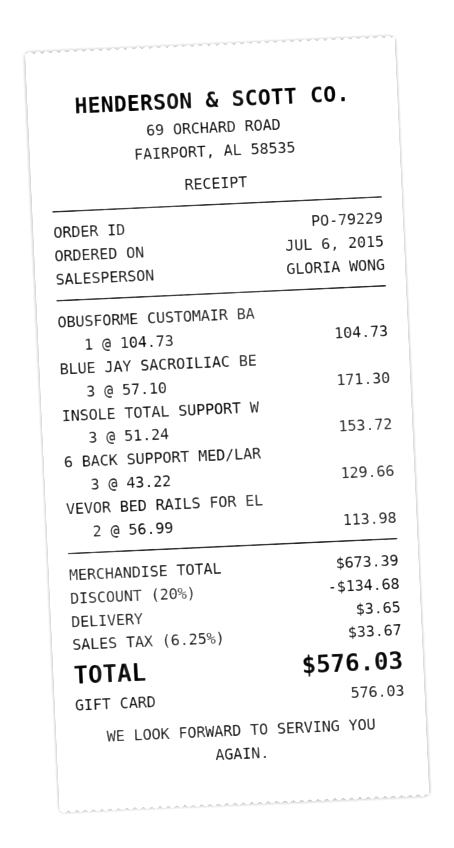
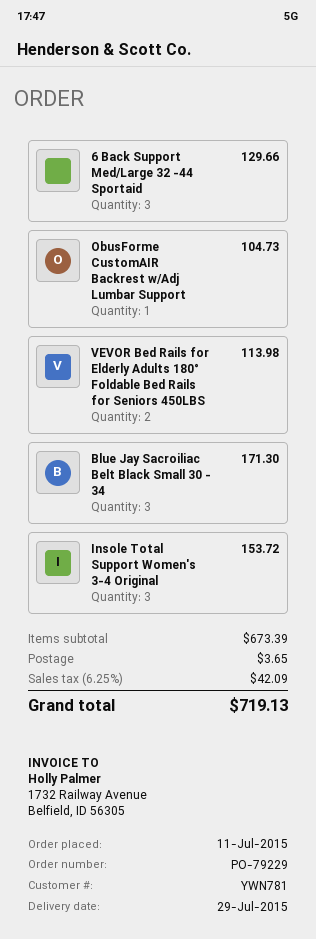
order date: 2015-07-06 -> 2015-07-11
discount: 20% = 134.68 -> none
tax: 6.25% = 33.67 -> 6.25% = 42.09
total: 576.03 -> 719.13

